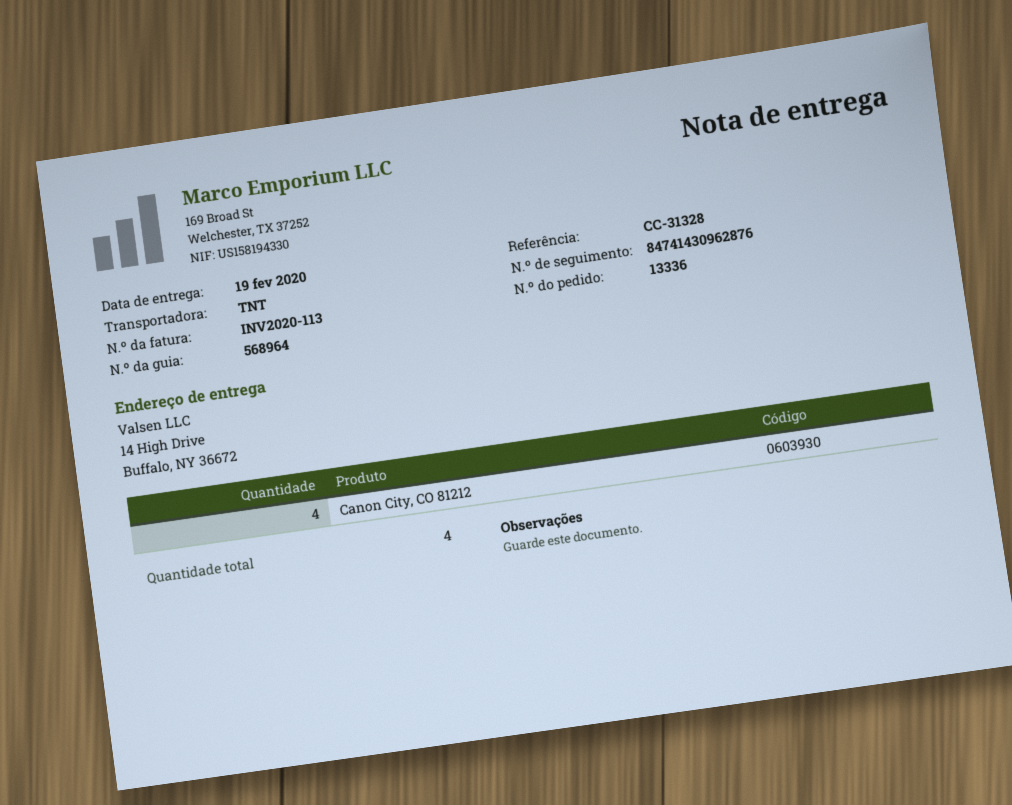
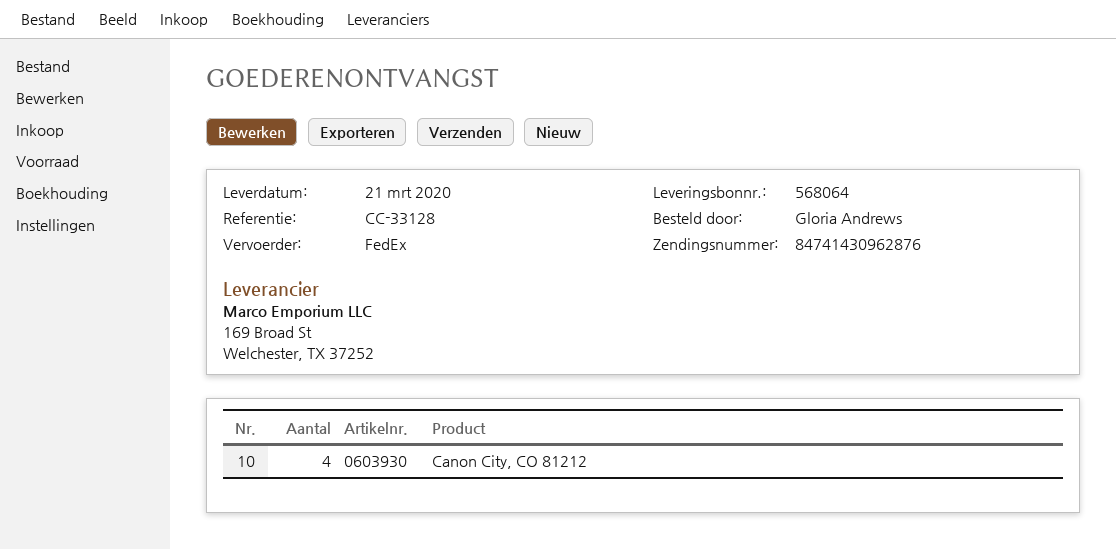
delivery note number: 568964 -> 568064
delivery date: 2020-02-19 -> 2020-03-21
reference: CC-31328 -> CC-33128
shipping method: TNT -> FedEx

